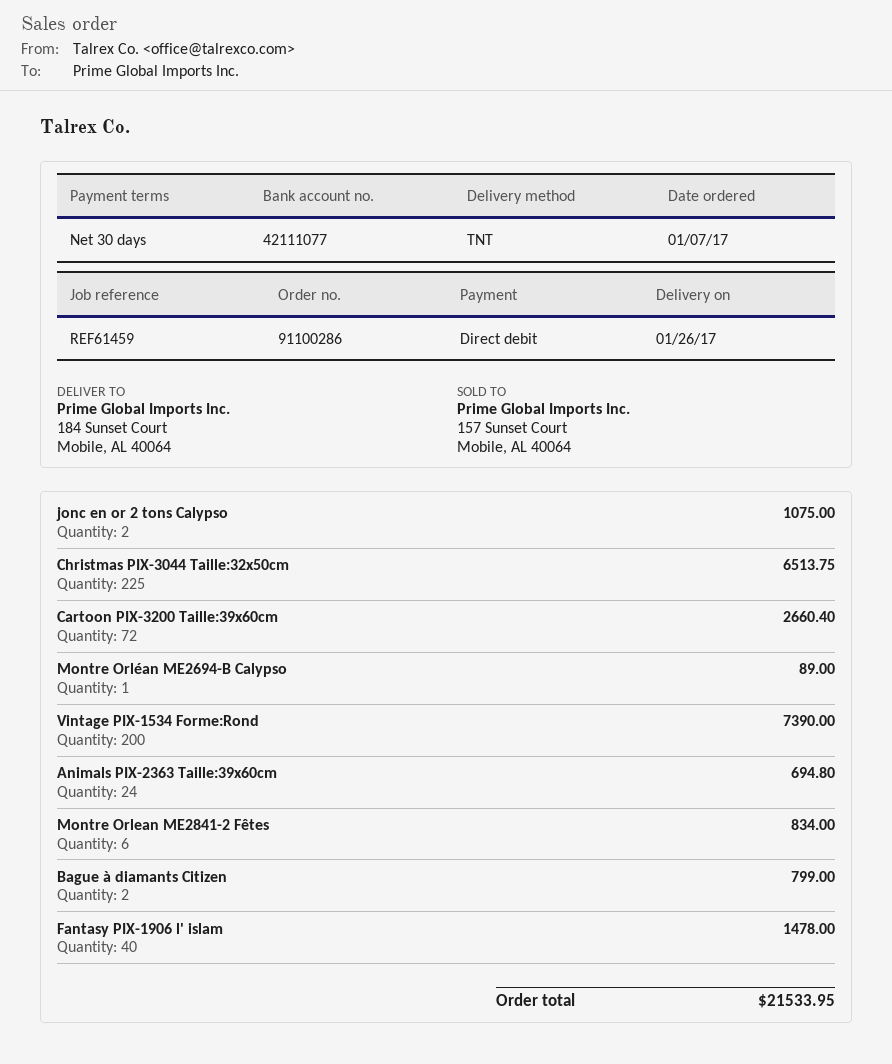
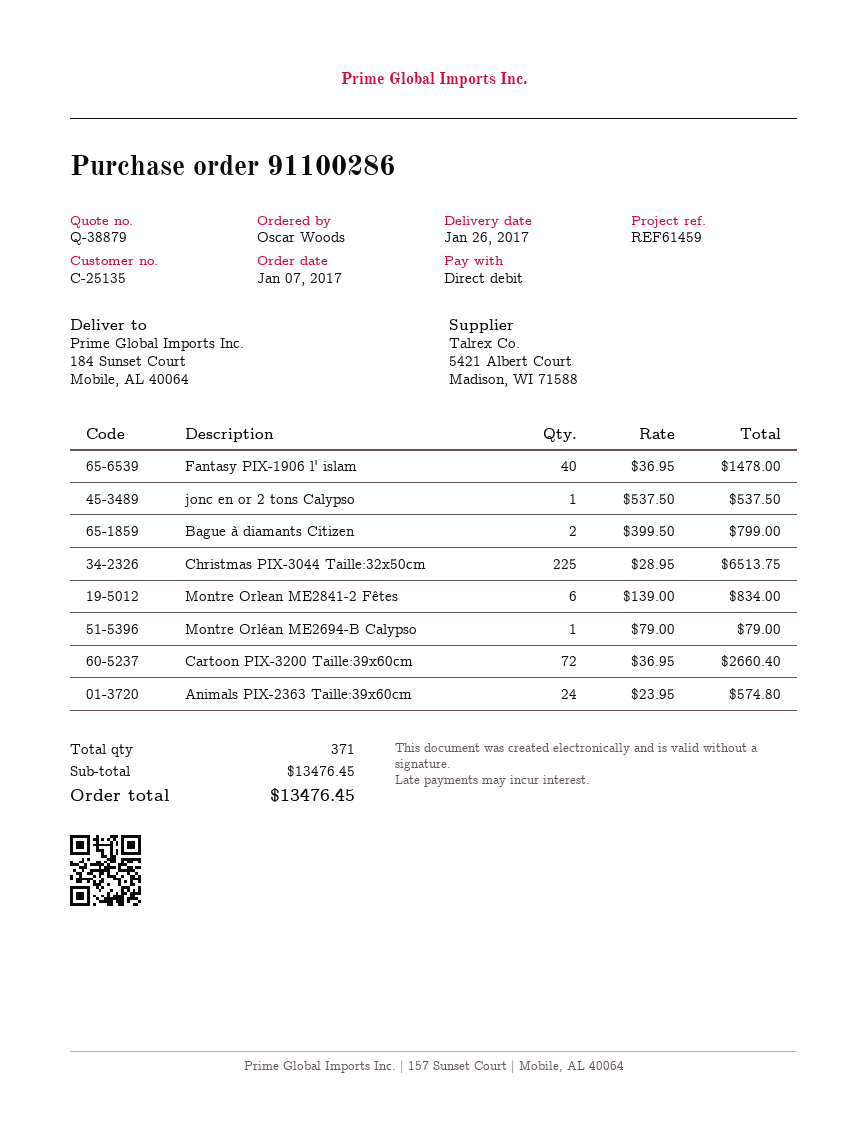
jonc en or 2 tons Calypso: 2 for 1075.00 -> 1 for 537.50
Montre Orléan ME2694-B Calypso: 1 for 89.00 -> 1 for 79.00
Vintage PIX-1534 Forme:Rond: 200 for 7390.00 -> none
Animals PIX-2363 Taille:39x60cm: 24 for 694.80 -> 24 for 574.80
total: 21533.95 -> 13476.45

